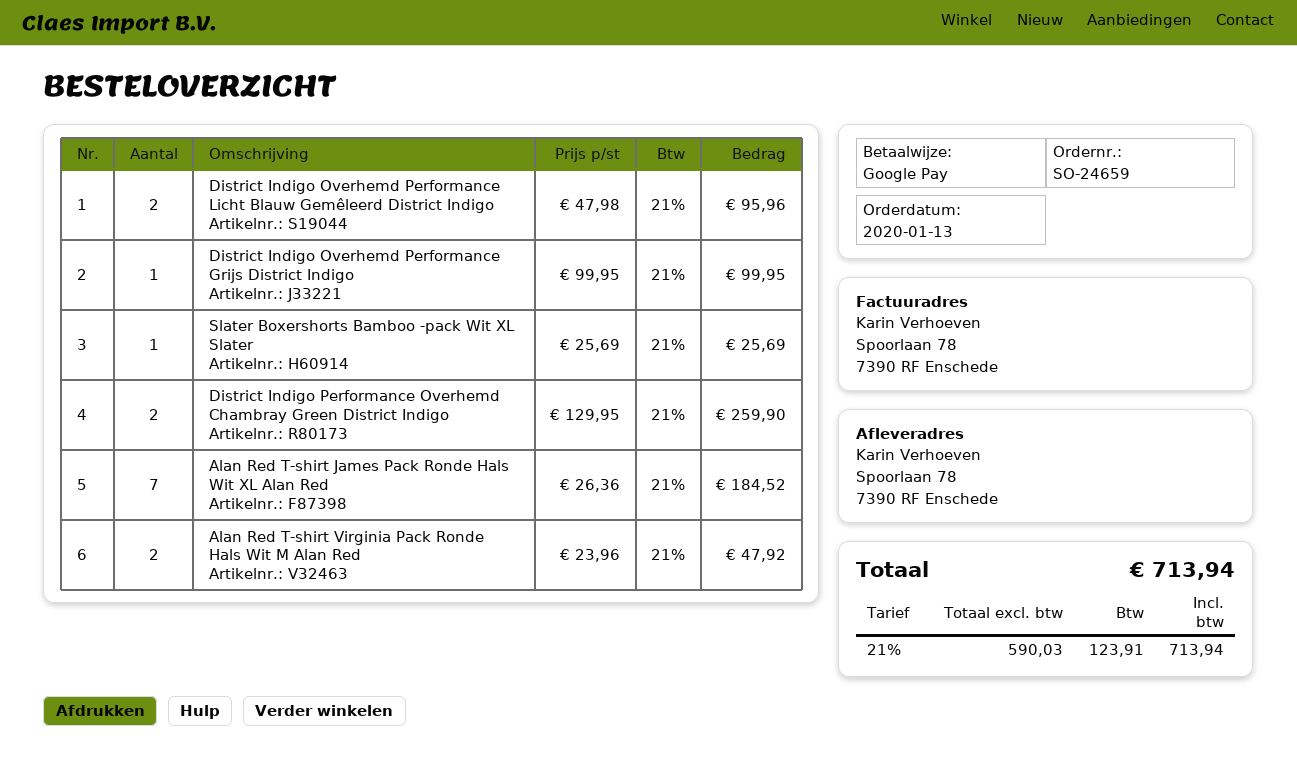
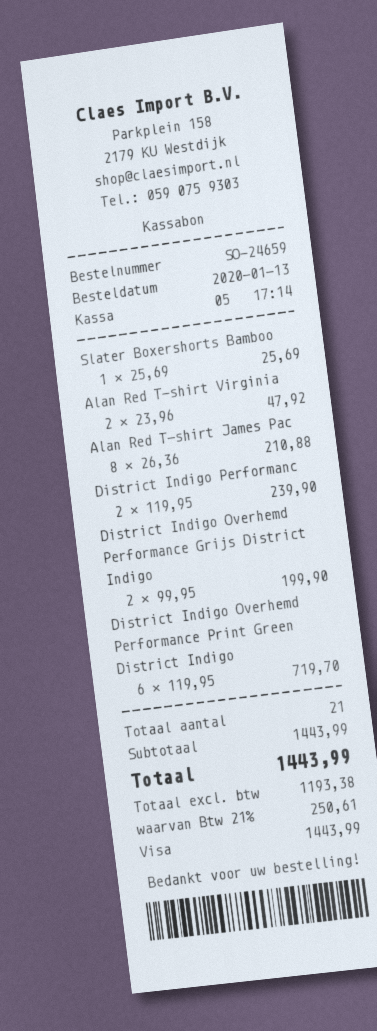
payment method: Google Pay -> Visa
District Indigo Overhemd Performance Licht Blauw Gemêleerd District Indigo: 2 x 47.98 = 95.96 -> none
District Indigo Overhemd Performance Grijs District Indigo: 1 x 99.95 = 99.95 -> 2 x 99.95 = 199.90
District Indigo Performance Overhemd Chambray Green District Indigo: 2 x 129.95 = 259.90 -> 2 x 119.95 = 239.90
Alan Red T-shirt James Pack Ronde Hals Wit XL Alan Red: 7 x 26.36 = 184.52 -> 8 x 26.36 = 210.88
District Indigo Overhemd Performance Print Green District Indigo: none -> 6 x 119.95 = 719.70
net: 590.03 -> 1193.38
tax: 21% = 123.91 -> 21% = 250.61
total: 713.94 -> 1443.99

